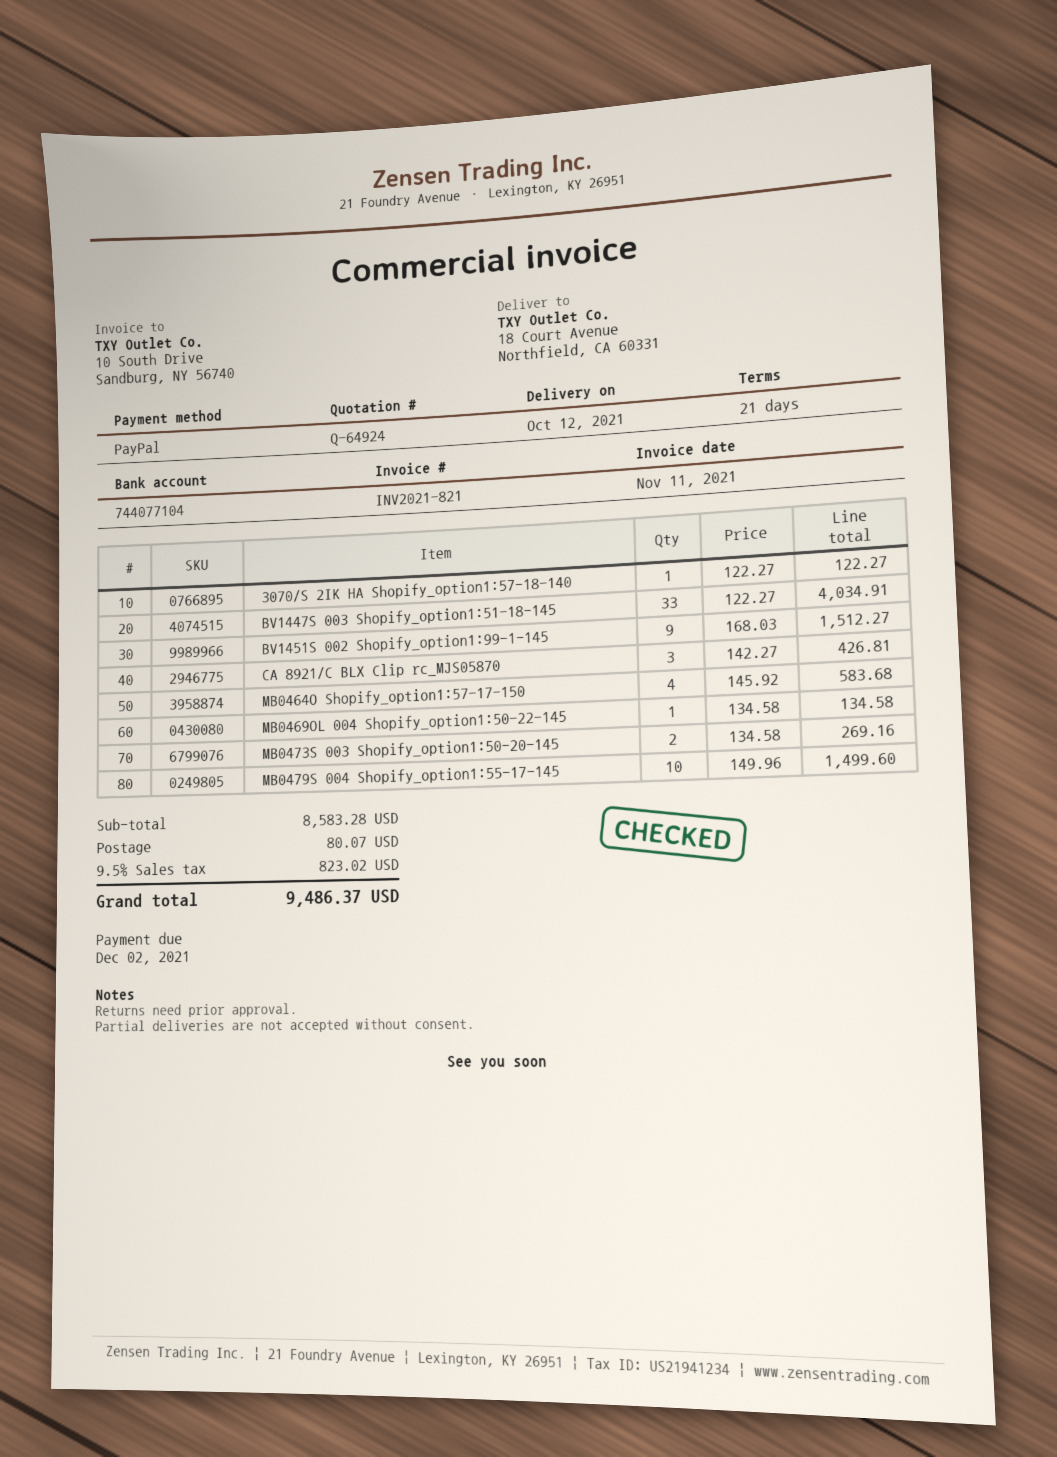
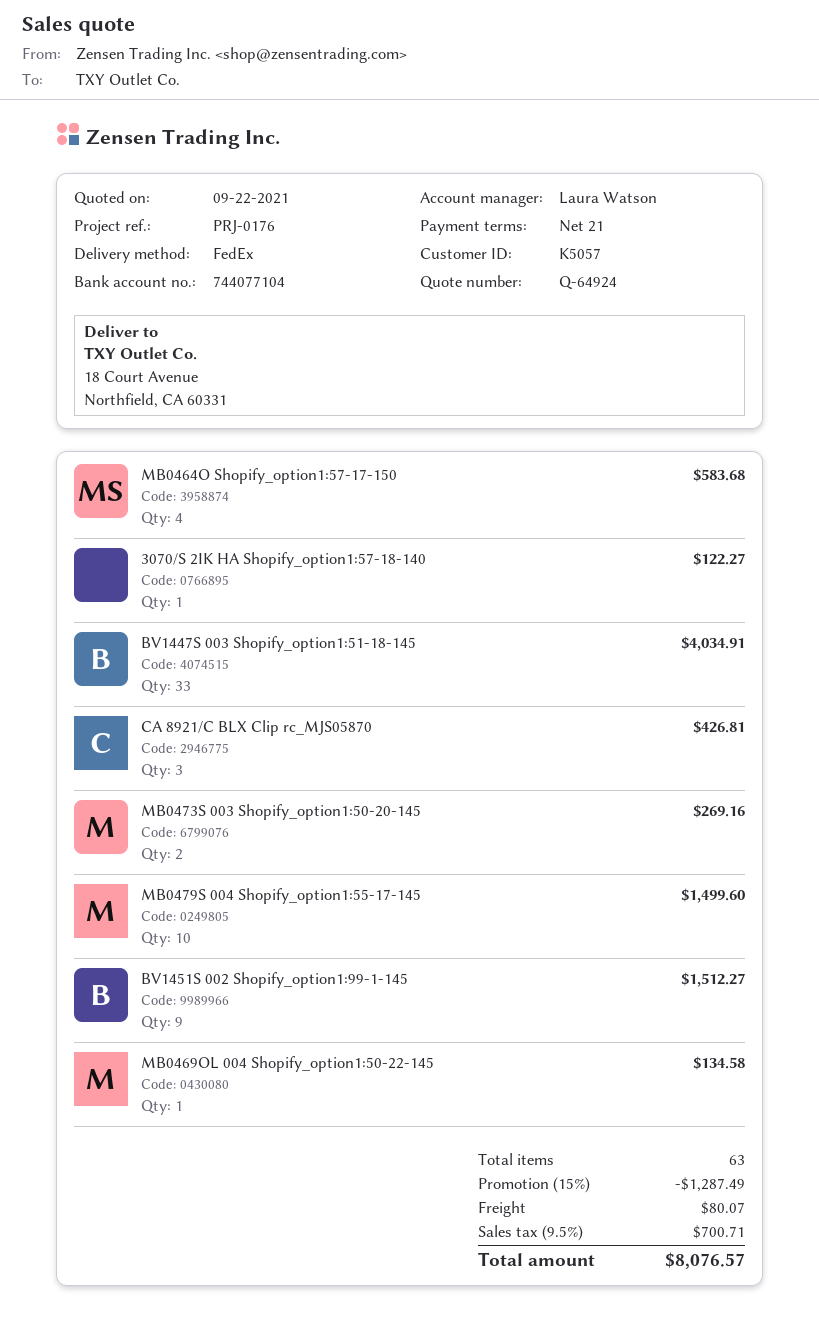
discount: none -> 15% = 1287.49
tax: 9.5% = 823.02 -> 9.5% = 700.71
total: 9486.37 -> 8076.57

